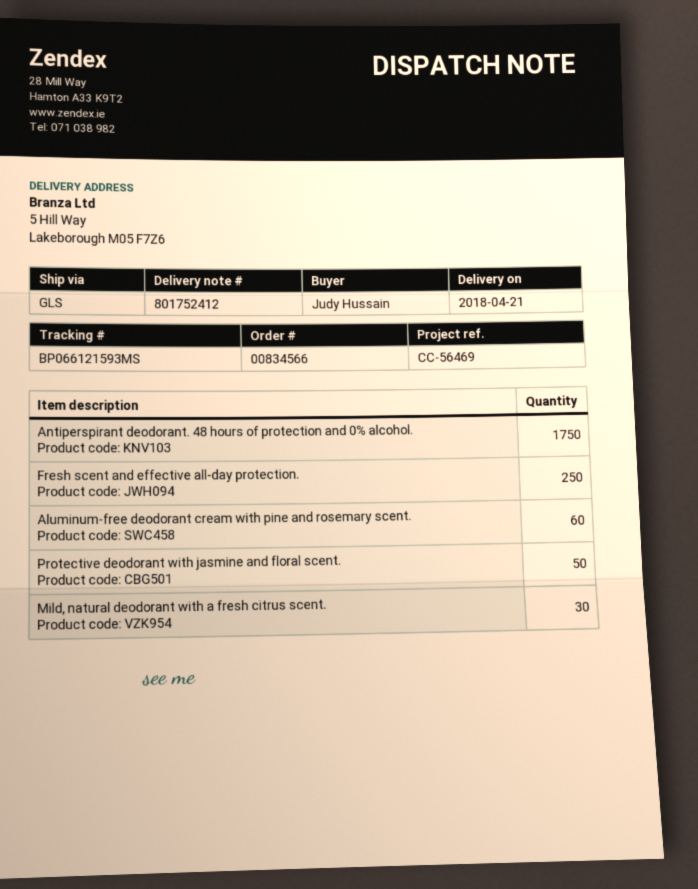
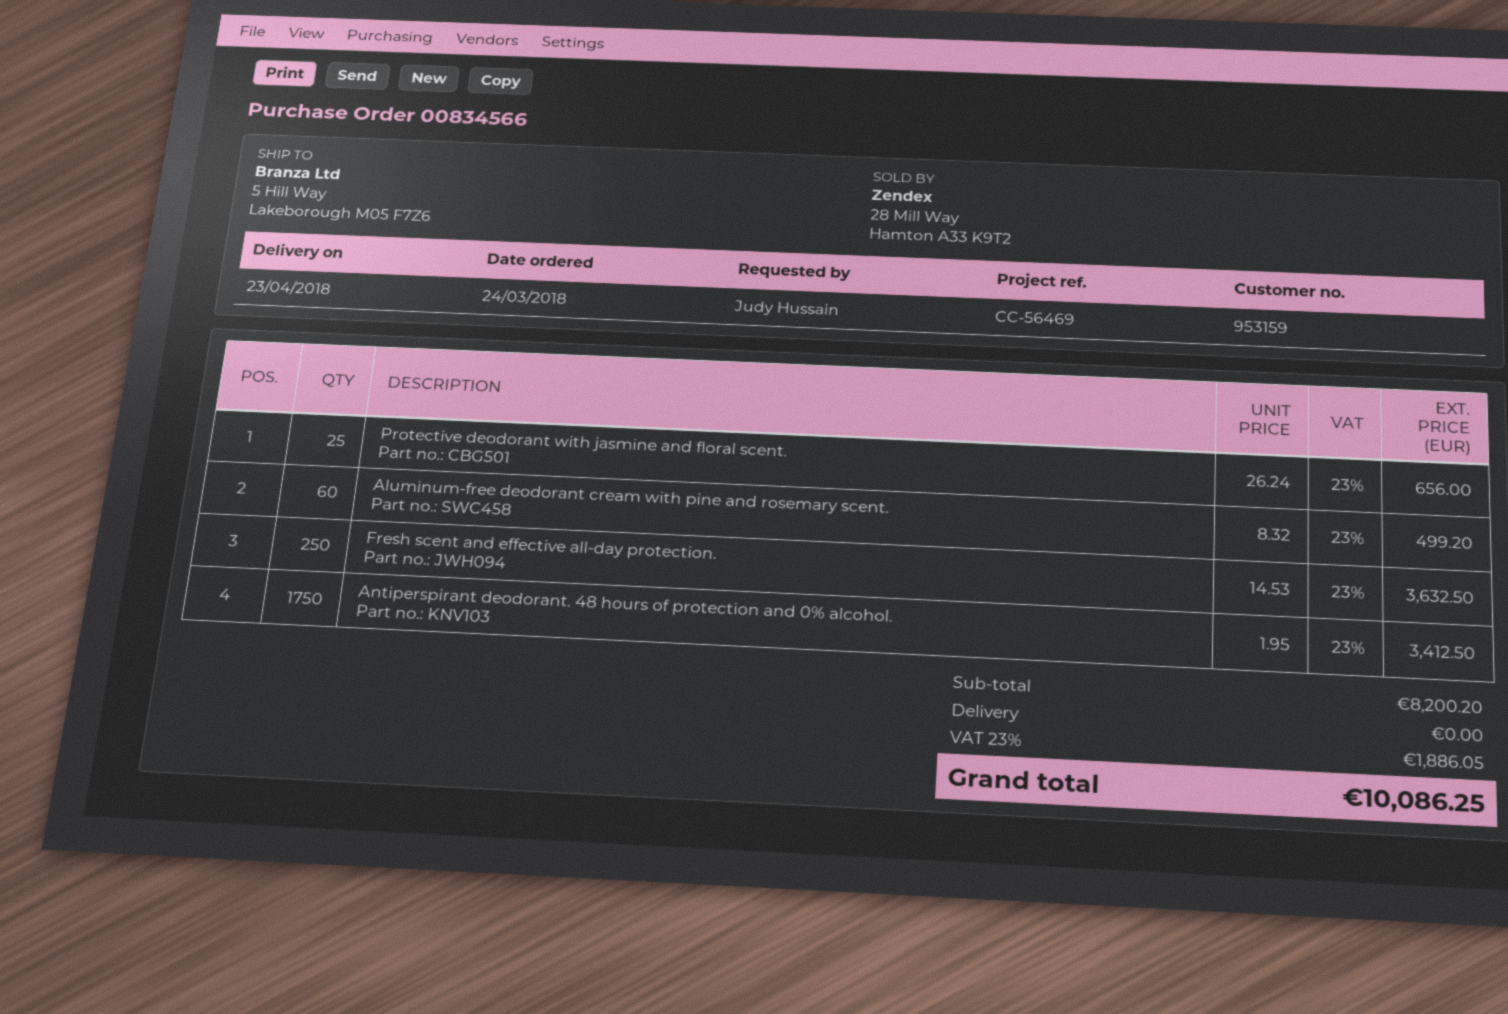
delivery date: 2018-04-21 -> 2018-04-23
Protective deodorant with jasmine and floral scent.: 50 -> 25
Mild, natural deodorant with a fresh citrus scent.: 30 -> none

